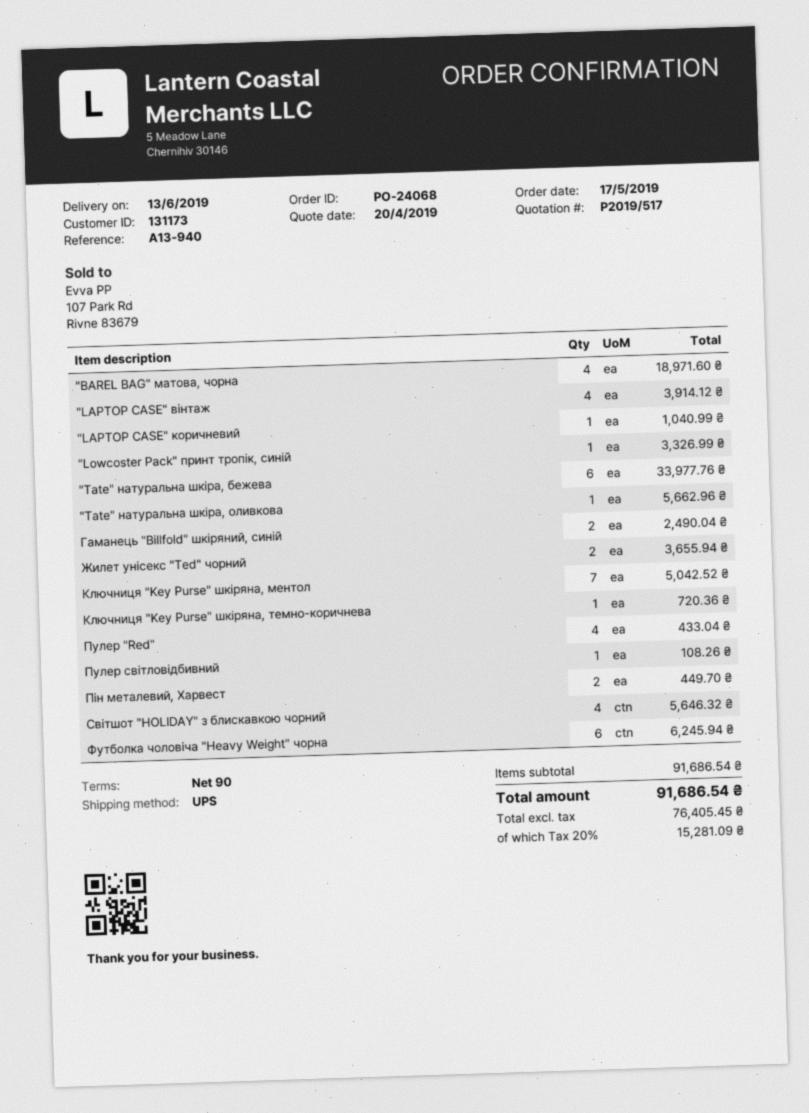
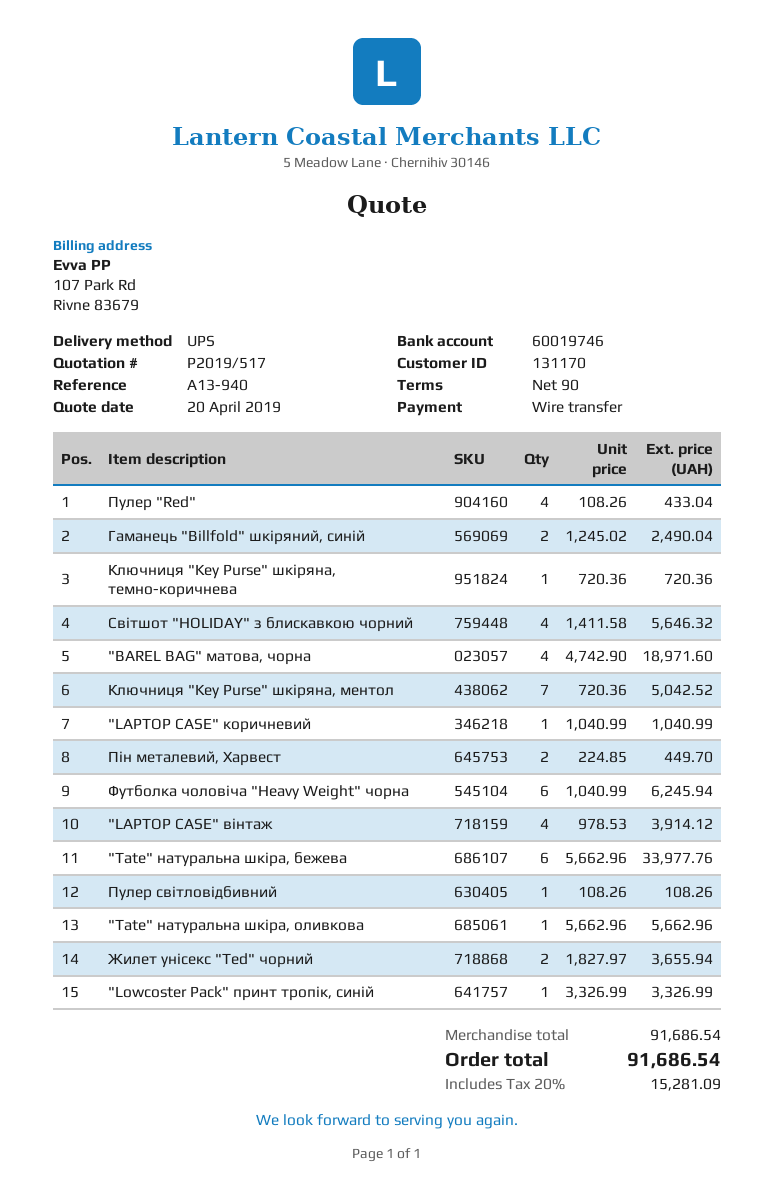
customer number: 131173 -> 131170

